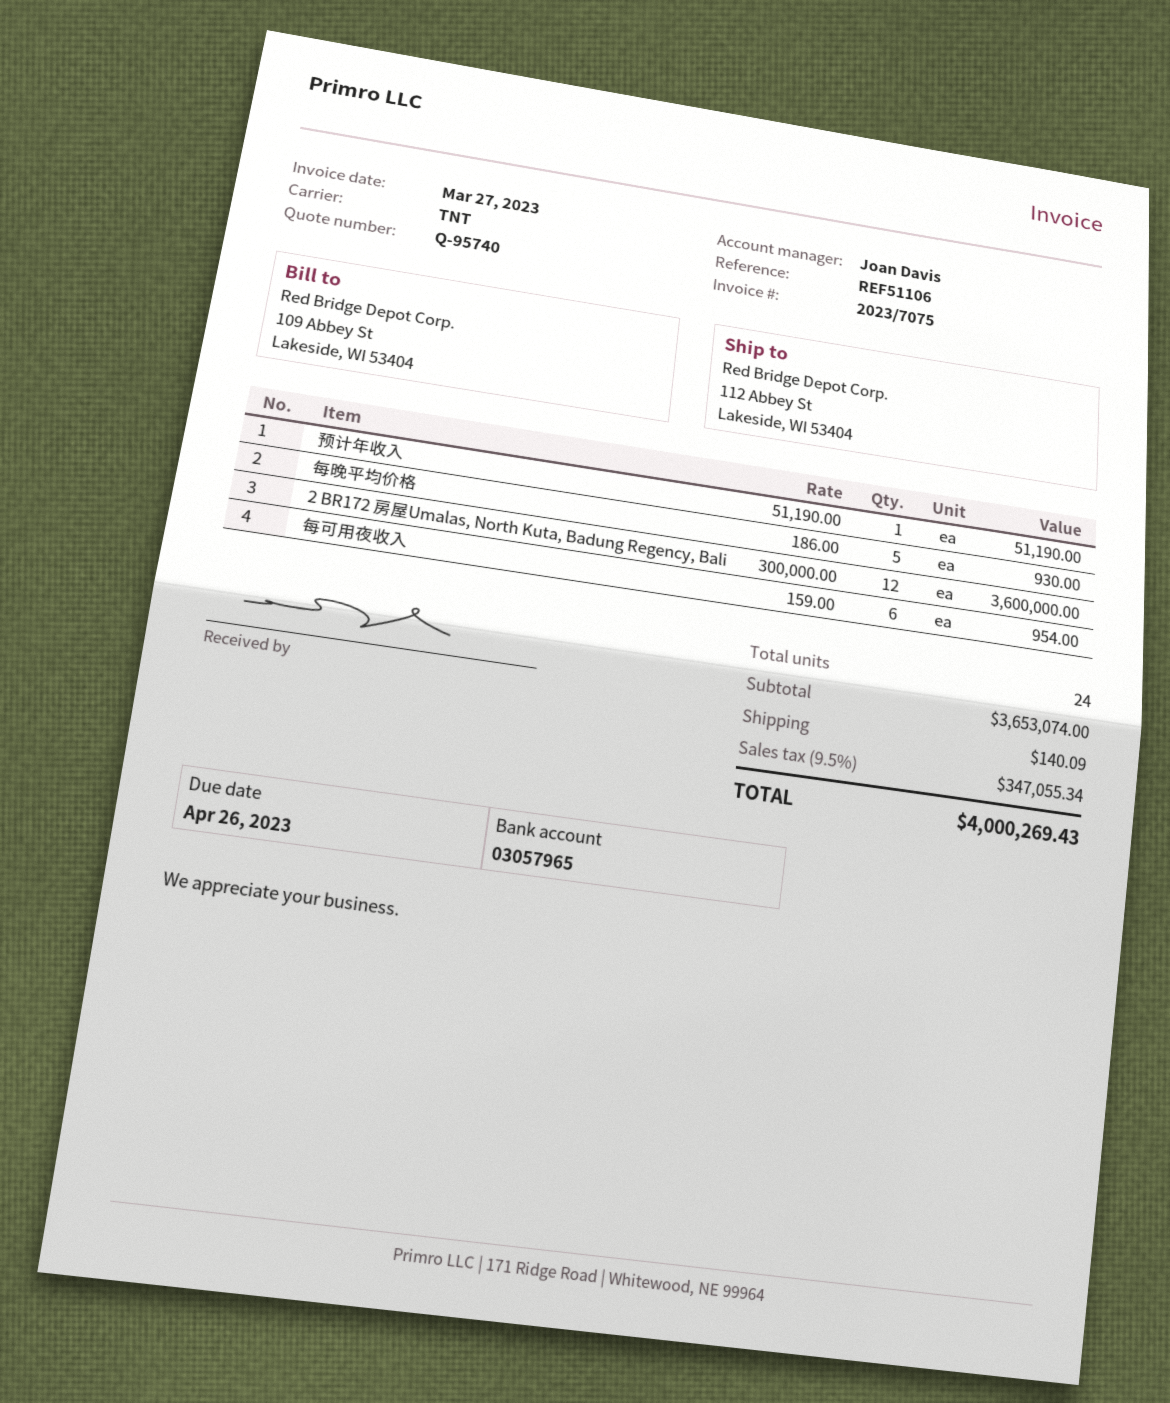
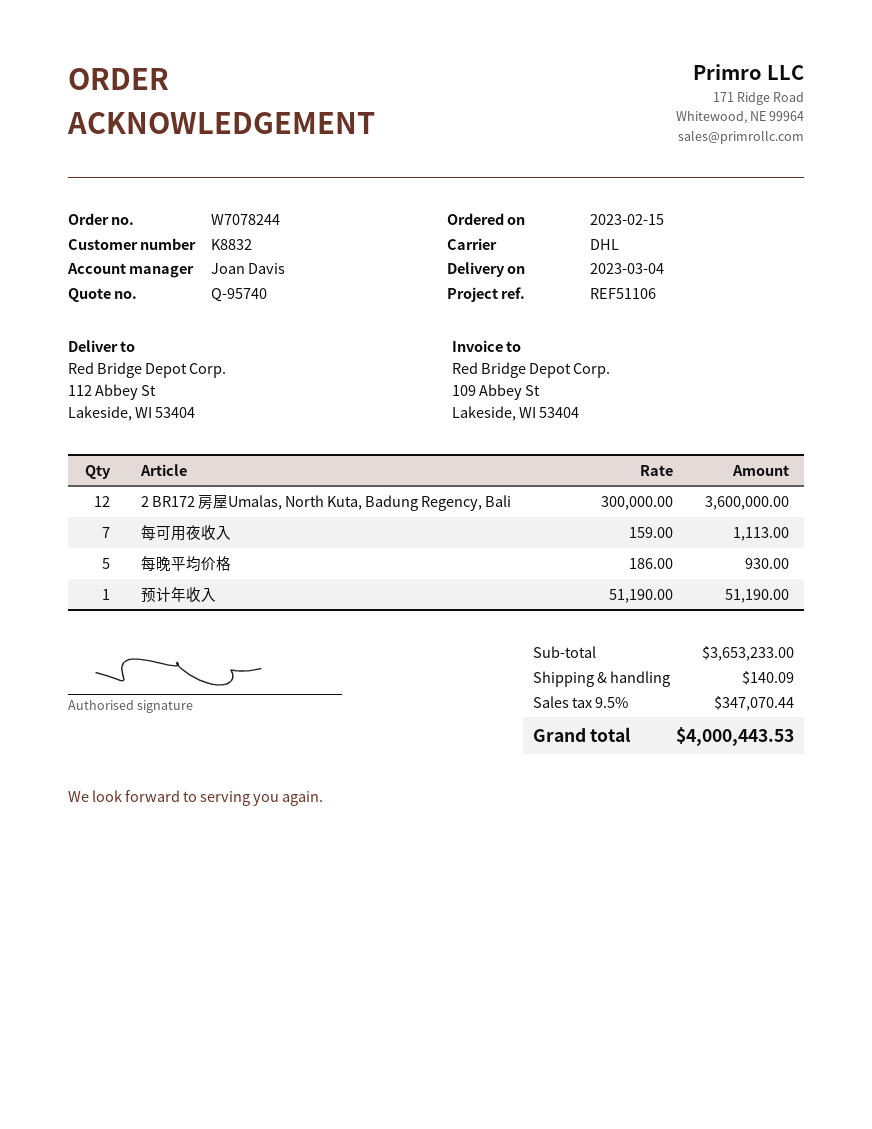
shipping method: TNT -> DHL
每可用夜收入: 6 x 159.00 = 954.00 -> 7 x 159.00 = 1113.00
subtotal: 3653074.00 -> 3653233.00
tax: 9.5% = 347055.34 -> 9.5% = 347070.44
total: 4000269.43 -> 4000443.53

